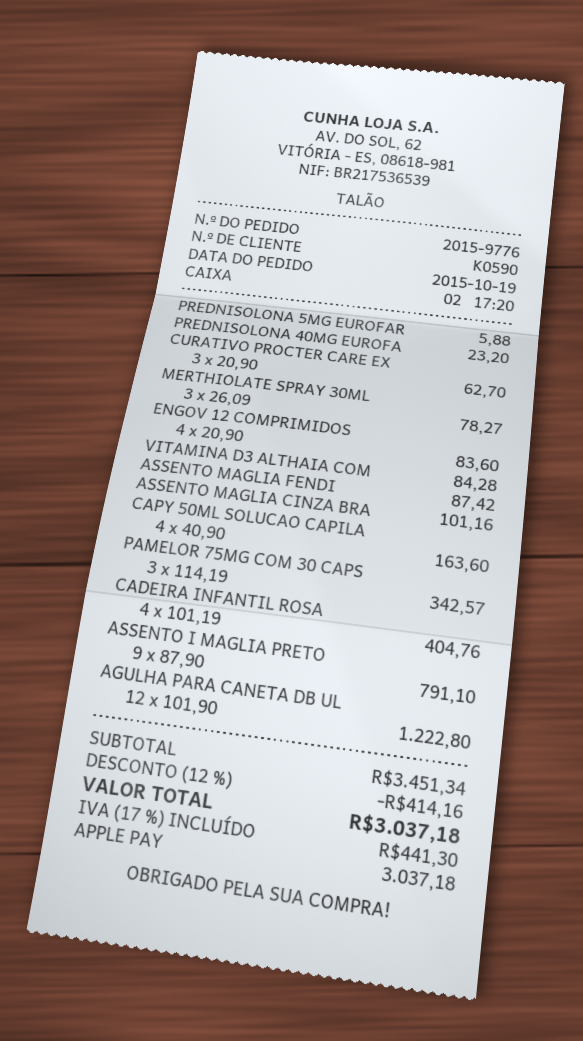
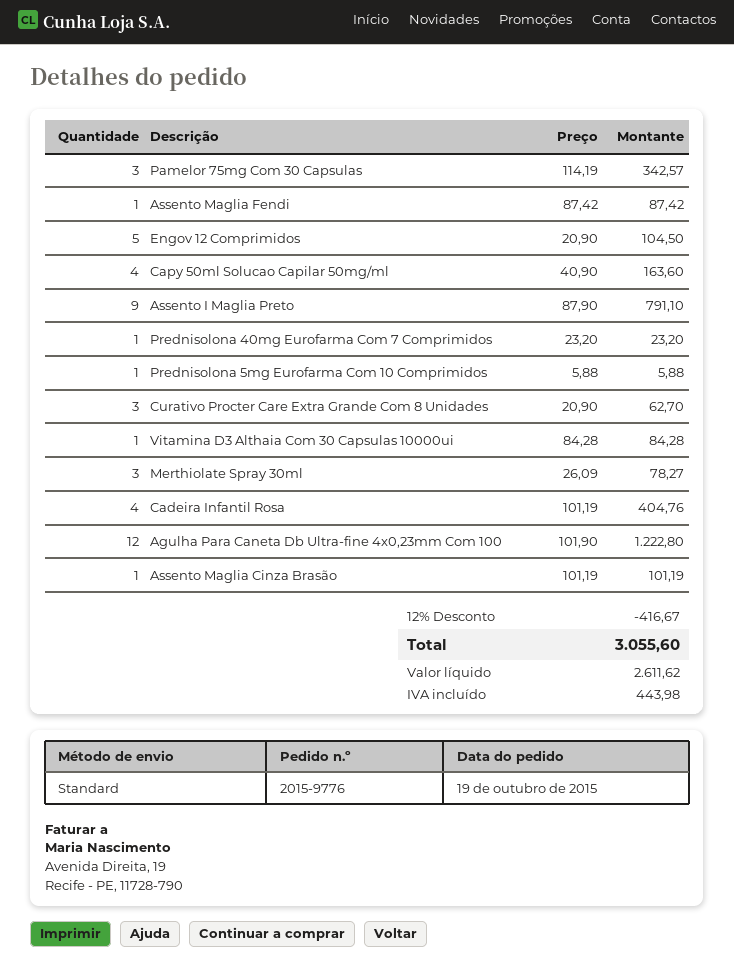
ENGOV 12 COMPRIMIDOS: 4 x 20.90 = 83.60 -> 5 x 20.90 = 104.50
ASSENTO MAGLIA CINZA BRA: 1 x 101.16 = 101.16 -> 1 x 101.19 = 101.19
discount: 12% = 414.16 -> 12% = 416.67
tax: 441.30 -> 443.98
total: 3037.18 -> 3055.60

